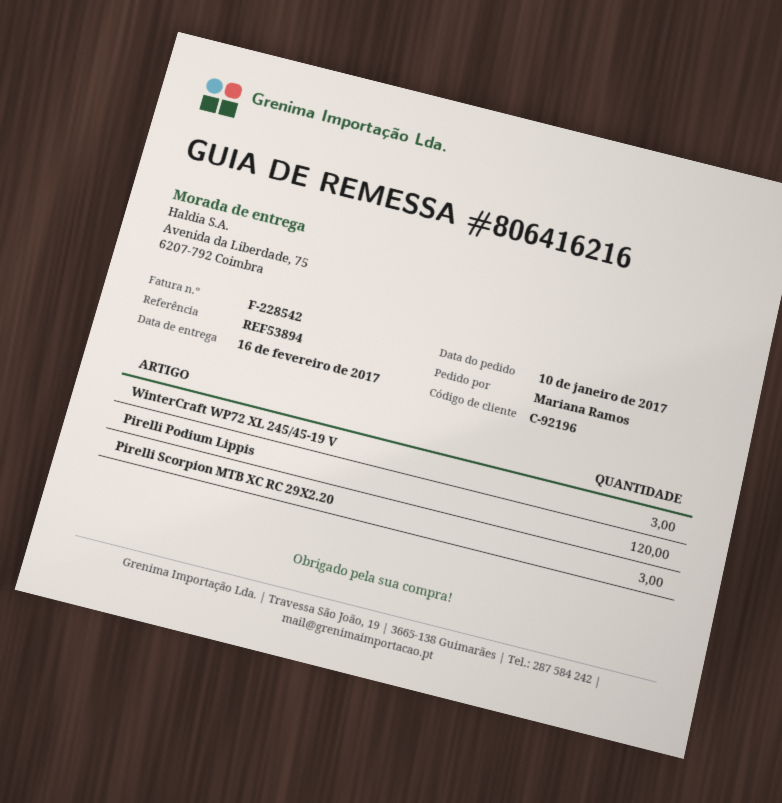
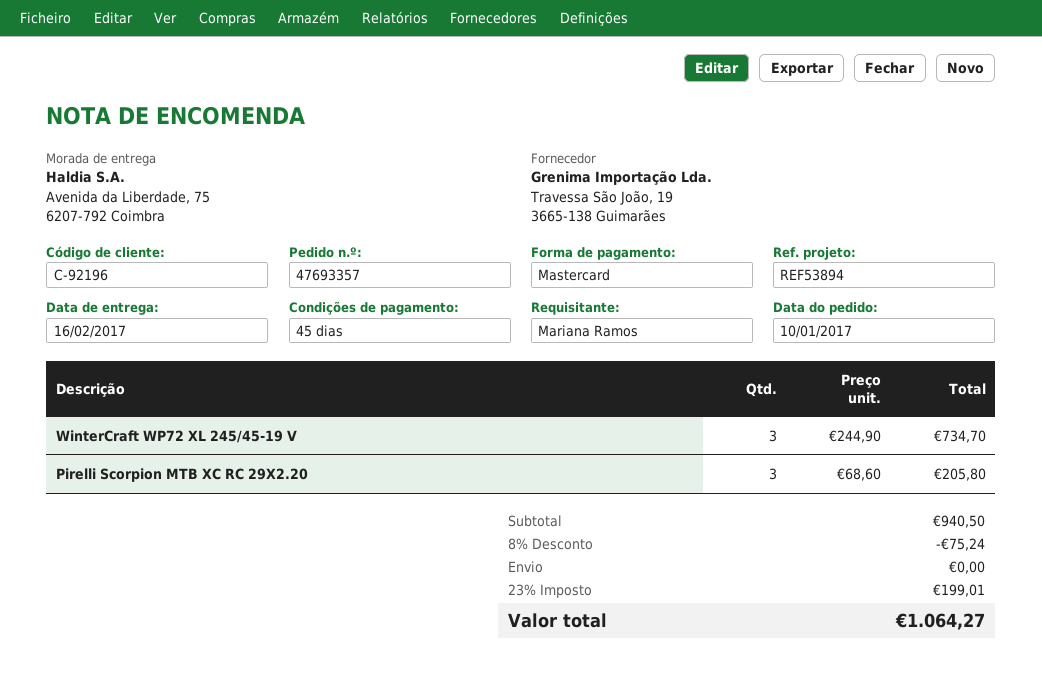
Pirelli Podium Lippis: 120 -> none

